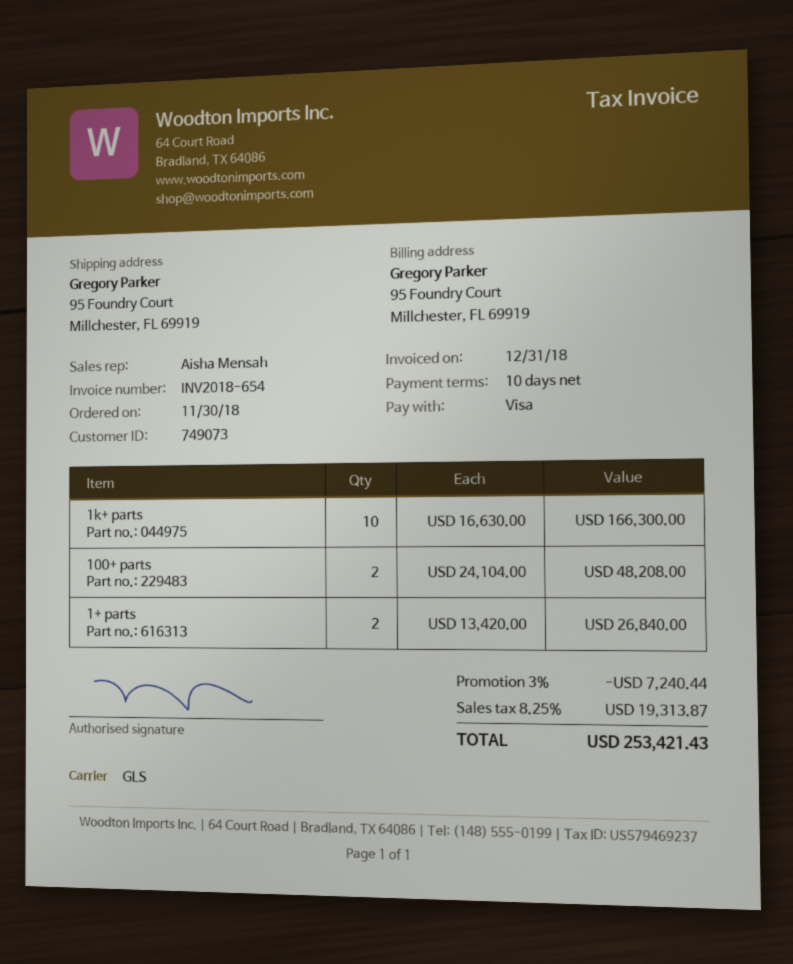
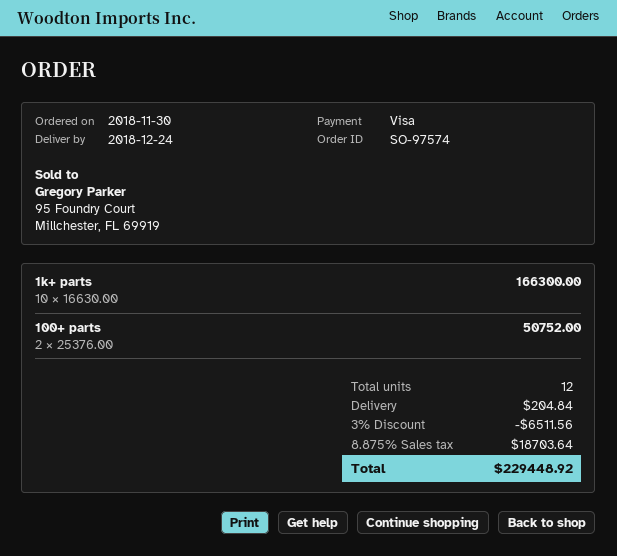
100+ parts: 2 x 24104.00 = 48208.00 -> 2 x 25376.00 = 50752.00
1+ parts: 2 x 13420.00 = 26840.00 -> none
discount: 3% = 7240.44 -> 3% = 6511.56
shipping: none -> 204.84
tax: 8.25% = 19313.87 -> 8.875% = 18703.64
total: 253421.43 -> 229448.92

